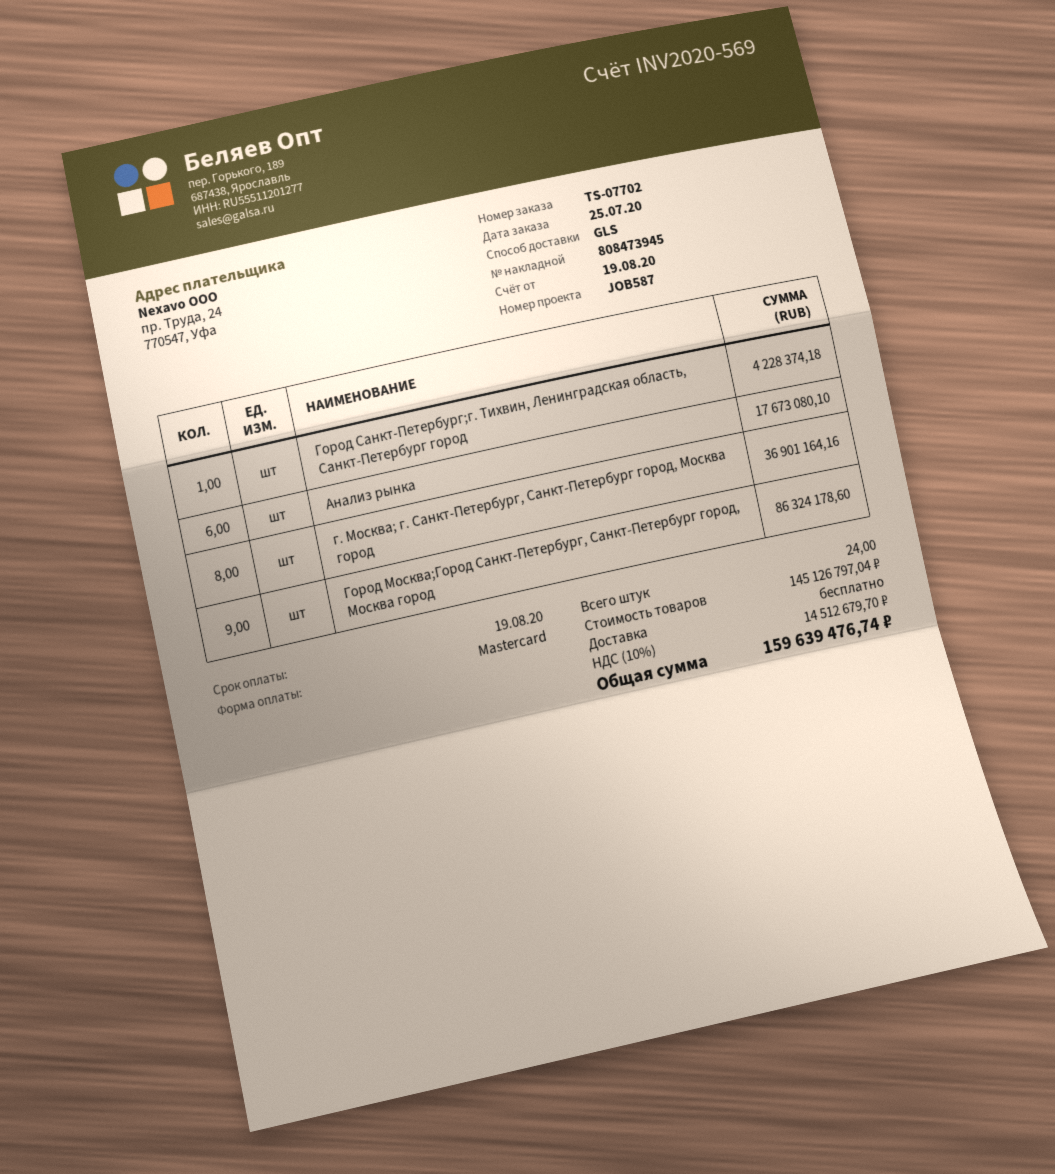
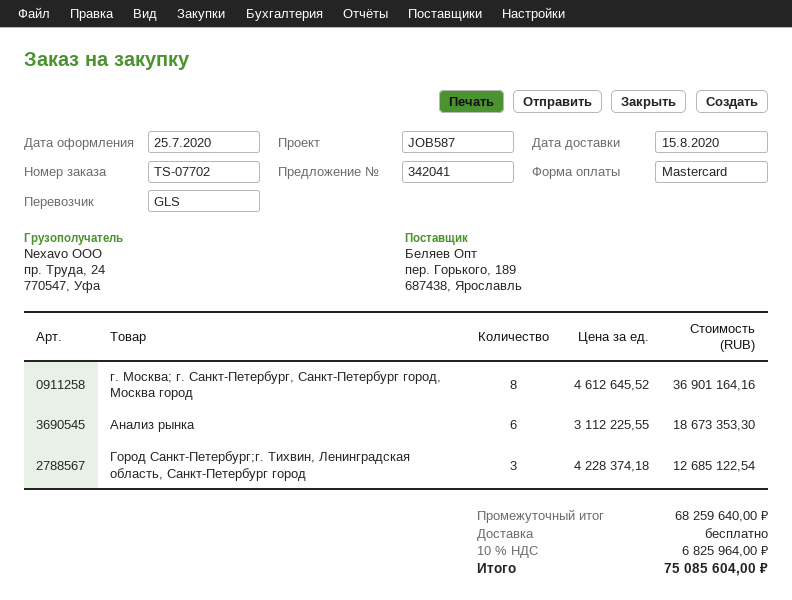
Город Санкт-Петербург;г. Тихвин, Ленинградская область, Санкт-Петербург город: 1 for 4228374.18 -> 3 for 12685122.54
Анализ рынка: 6 for 17673080.10 -> 6 for 18673353.30
Город Москва;Город Санкт-Петербург, Санкт-Петербург город, Москва город: 9 for 86324178.60 -> none
subtotal: 145126797.04 -> 68259640.00
tax: 10% = 14512679.70 -> 10% = 6825964.00
total: 159639476.74 -> 75085604.00

